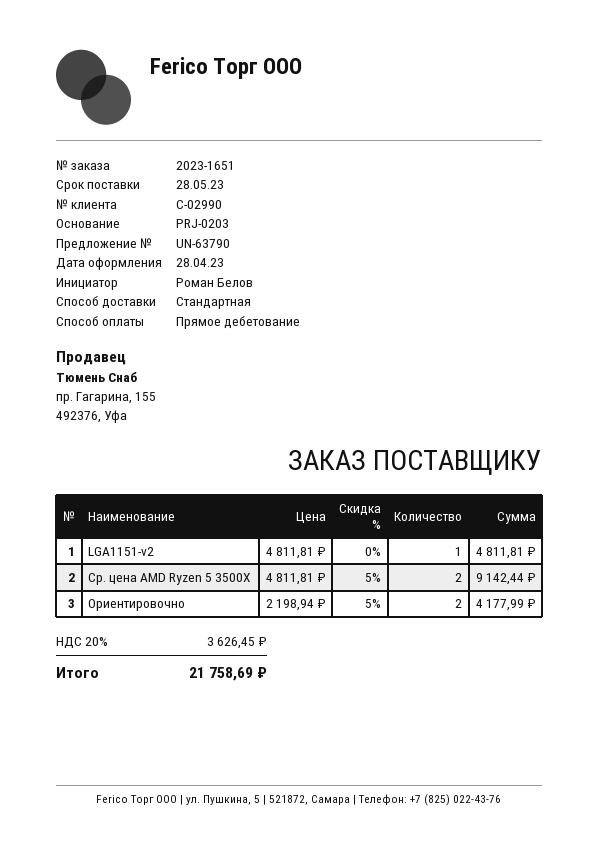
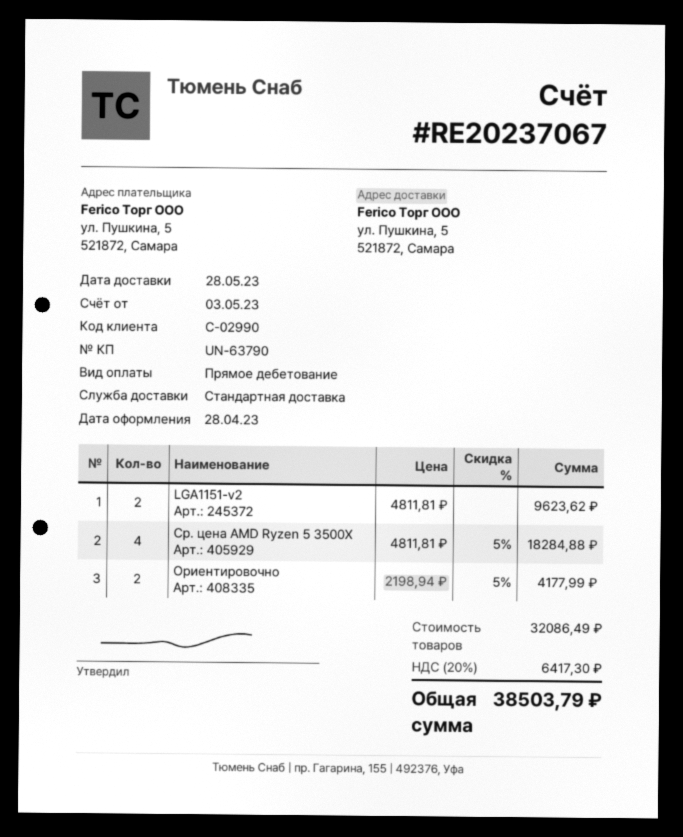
LGA1151-v2: 1 x 4811.81 = 4811.81 -> 2 x 4811.81 = 9623.62
Ср. цена AMD Ryzen 5 3500X: 2 x 4811.81 - 5% = 9142.44 -> 4 x 4811.81 - 5% = 18284.88
tax: 20% = 3626.45 -> 20% = 6417.30
total: 21758.69 -> 38503.79

